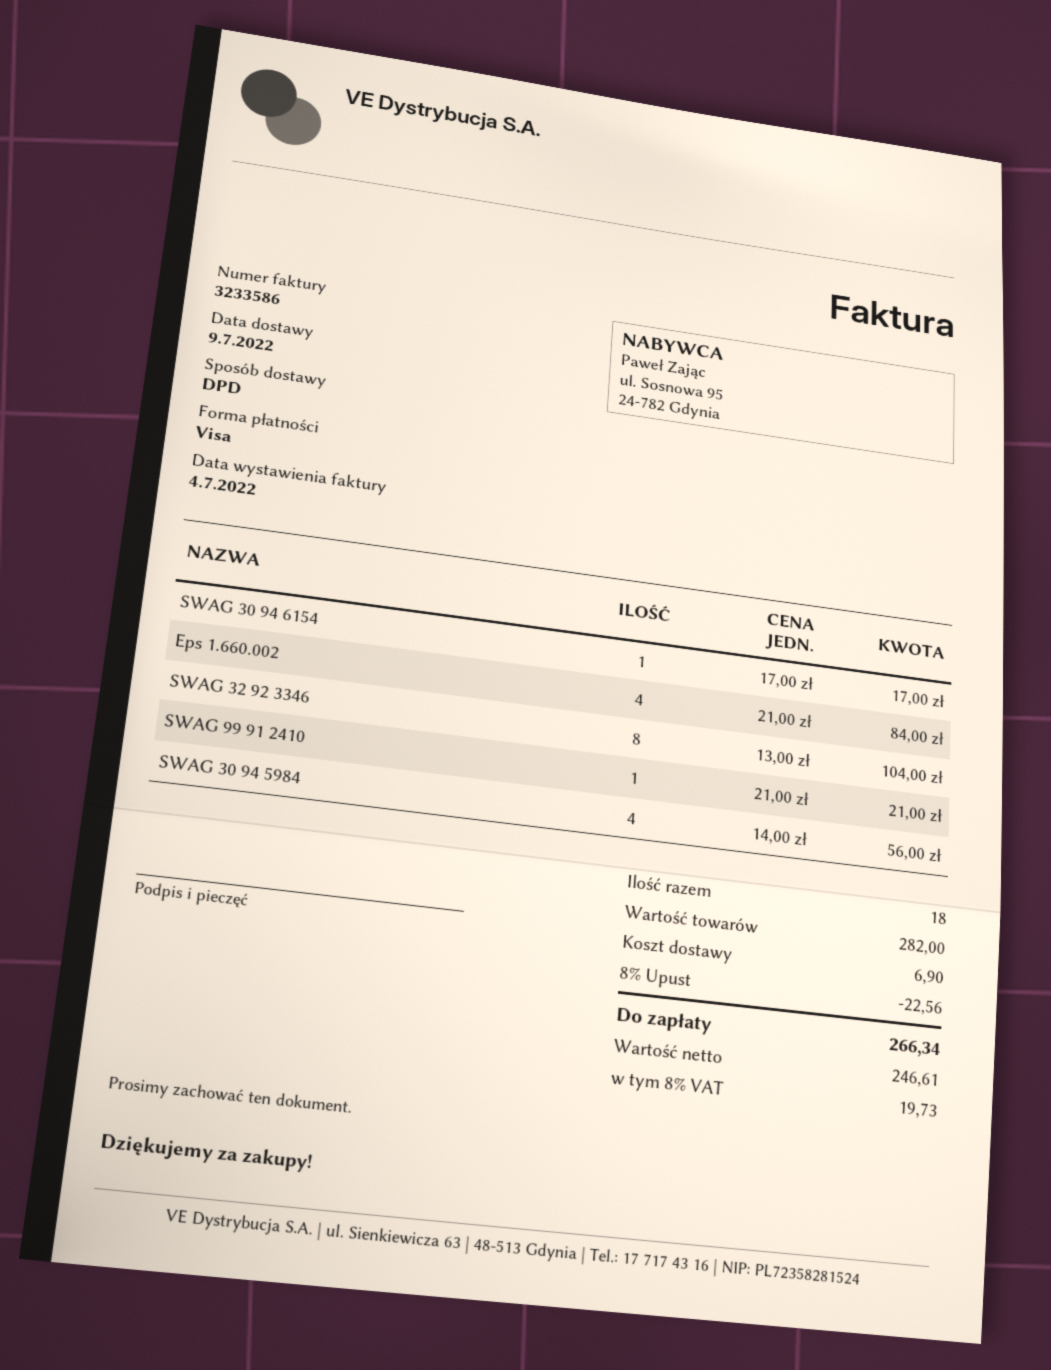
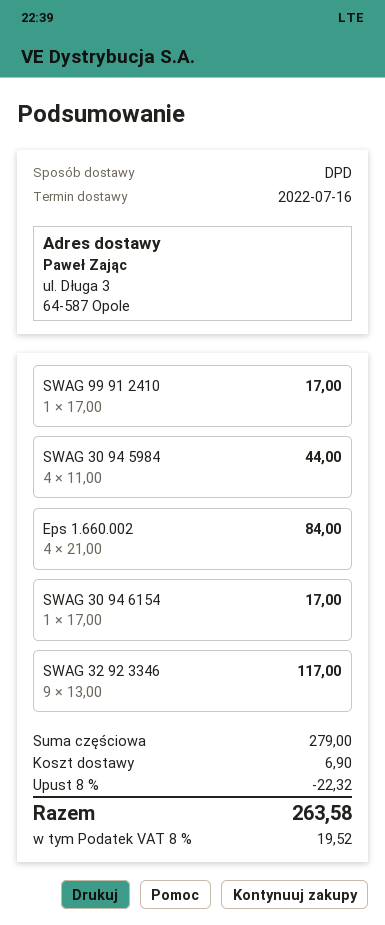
delivery date: 2022-07-09 -> 2022-07-16
SWAG 32 92 3346: 8 x 13.00 = 104.00 -> 9 x 13.00 = 117.00
SWAG 99 91 2410: 1 x 21.00 = 21.00 -> 1 x 17.00 = 17.00
SWAG 30 94 5984: 4 x 14.00 = 56.00 -> 4 x 11.00 = 44.00
subtotal: 282.00 -> 279.00
discount: 8% = 22.56 -> 8% = 22.32
tax: 8% = 19.73 -> 8% = 19.52
total: 266.34 -> 263.58

